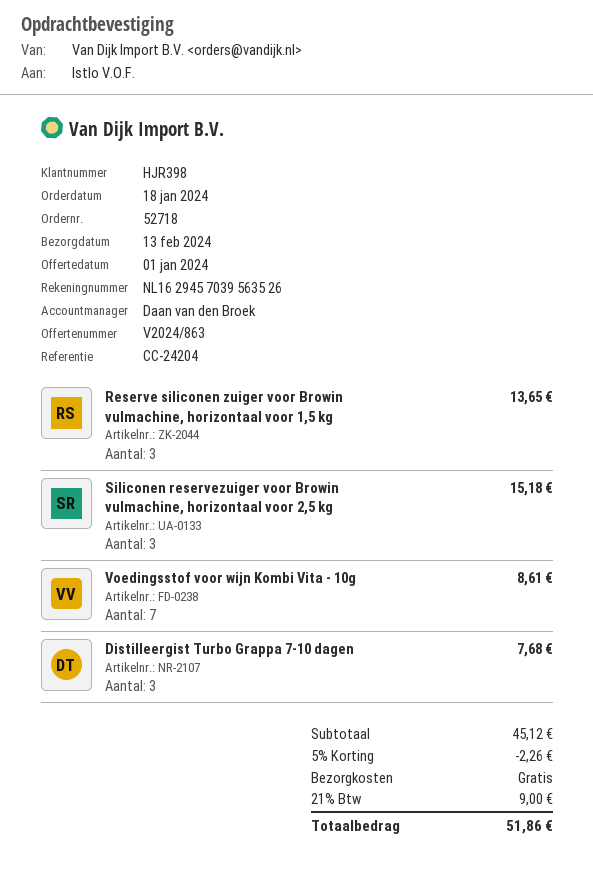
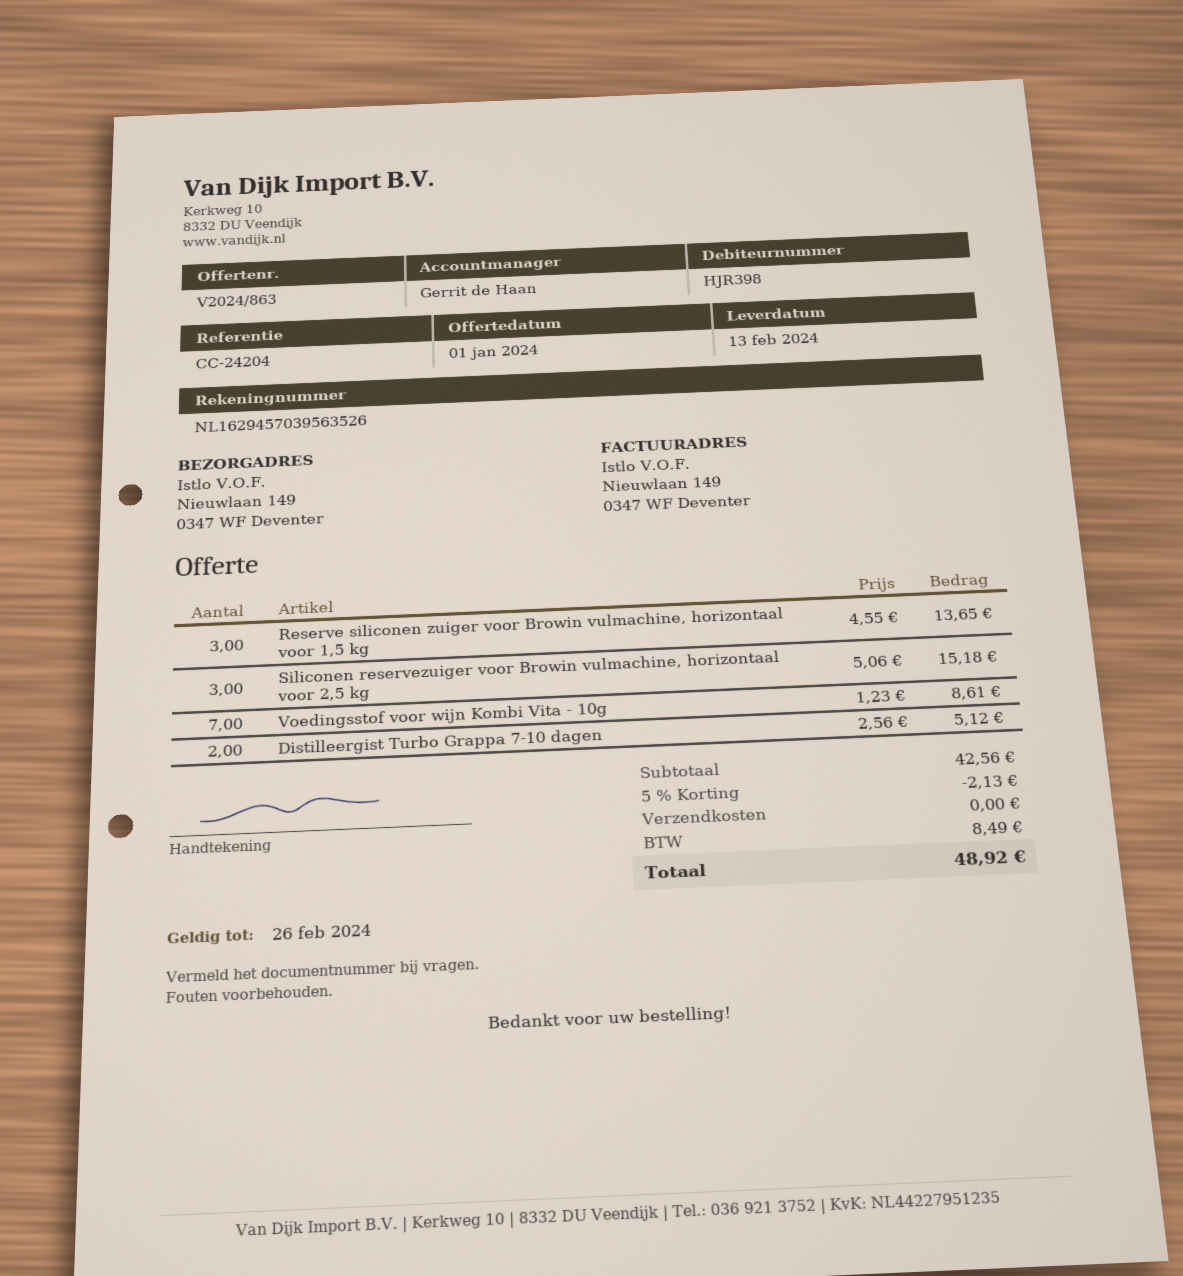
sales rep: Daan van den Broek -> Gerrit de Haan
Distilleergist Turbo Grappa 7-10 dagen: 3 for 7.68 -> 2 for 5.12
subtotal: 45.12 -> 42.56
discount: 5% = 2.26 -> 5% = 2.13
tax: 9.00 -> 8.49
total: 51.86 -> 48.92

